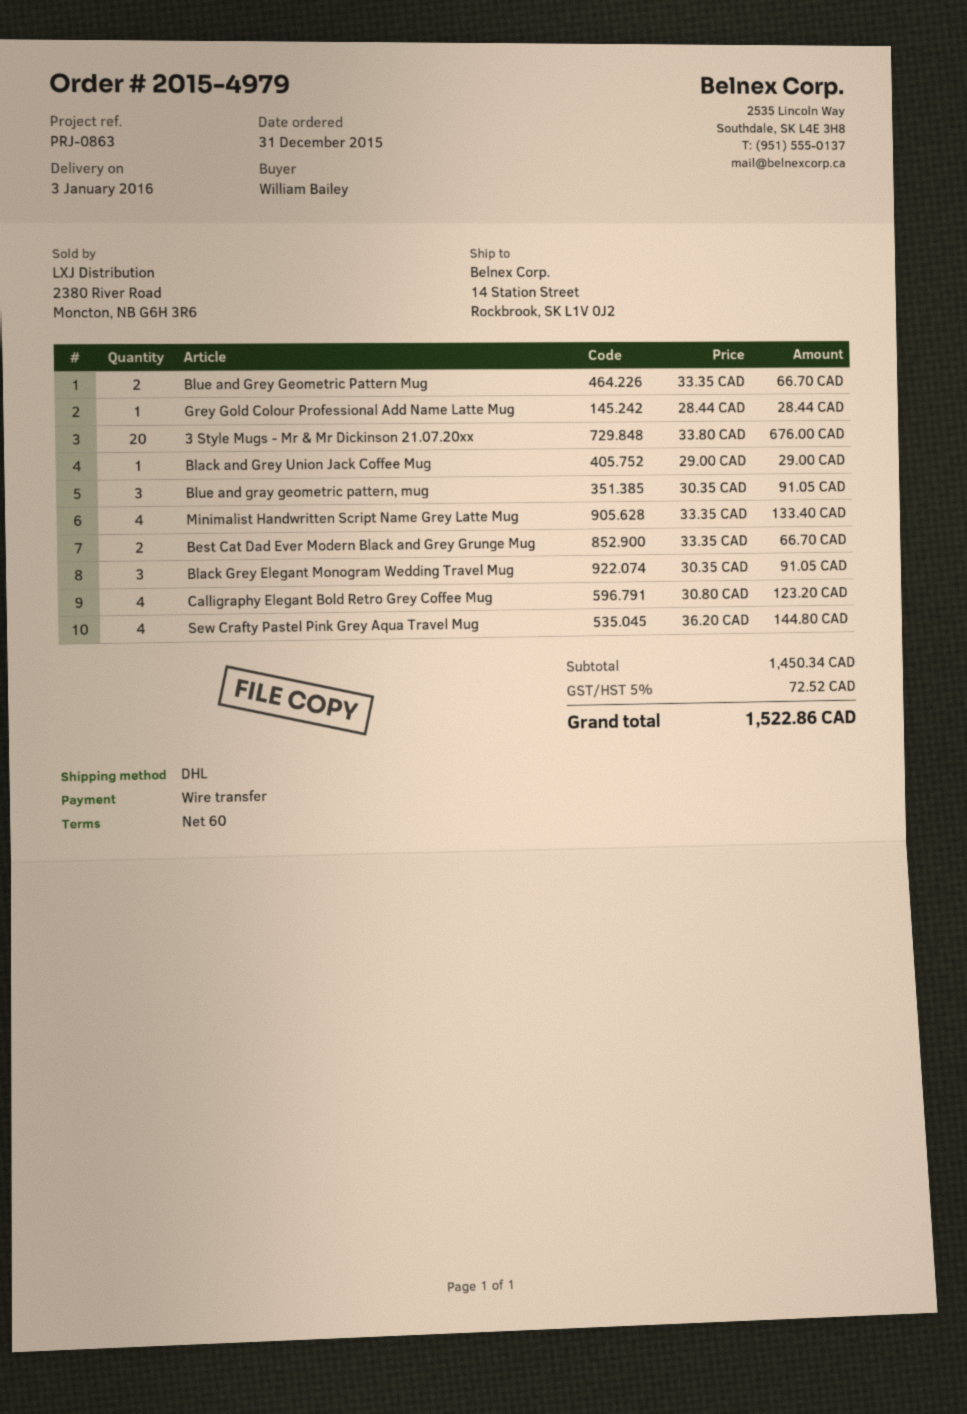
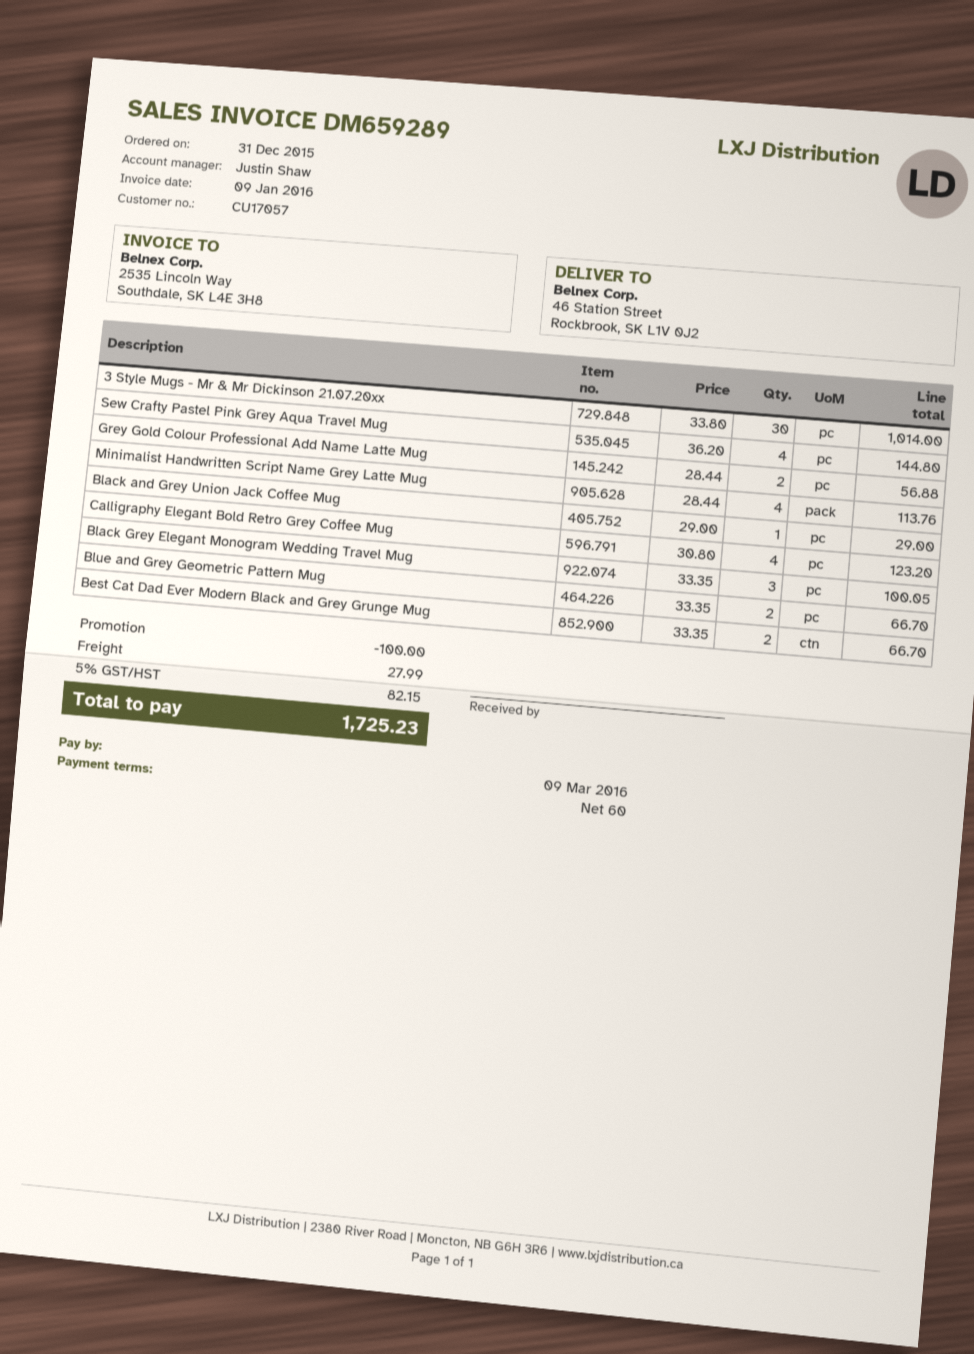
ship to: 14 Station Street, Rockbrook, SK L1V 0J2 -> 46 Station Street, Rockbrook, SK L1V 0J2
Grey Gold Colour Professional Add Name Latte Mug: 1 x 28.44 = 28.44 -> 2 x 28.44 = 56.88
3 Style Mugs - Mr & Mr Dickinson 21.07.20xx: 20 x 33.80 = 676.00 -> 30 x 33.80 = 1014.00
Blue and gray geometric pattern, mug: 3 x 30.35 = 91.05 -> none
Minimalist Handwritten Script Name Grey Latte Mug: 4 x 33.35 = 133.40 -> 4 x 28.44 = 113.76
Black Grey Elegant Monogram Wedding Travel Mug: 3 x 30.35 = 91.05 -> 3 x 33.35 = 100.05
discount: none -> 100.00
shipping: none -> 27.99
tax: 5% = 72.52 -> 5% = 82.15
total: 1522.86 -> 1725.23

